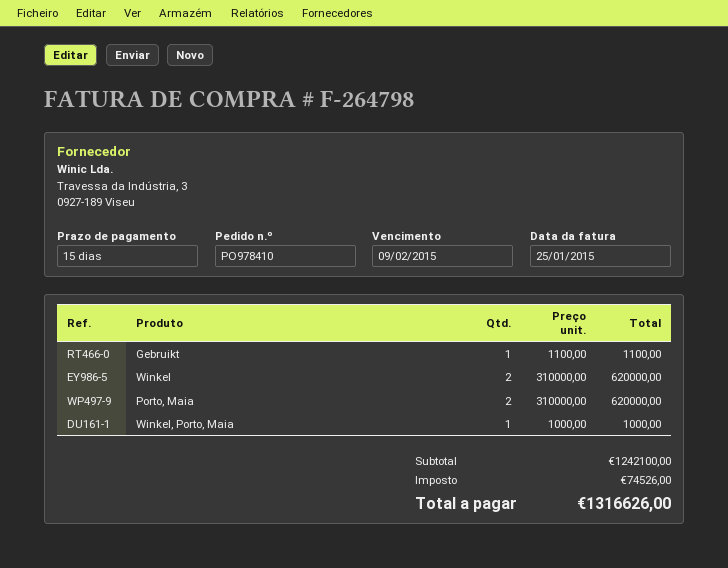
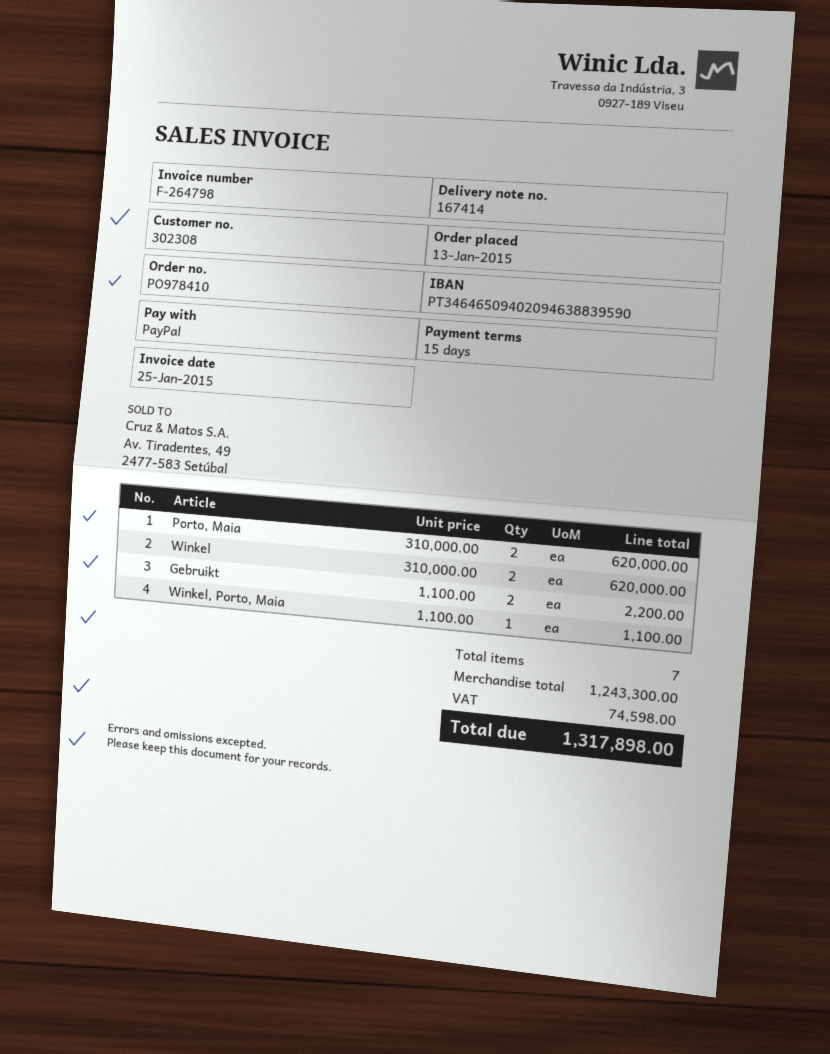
Gebruikt: 1 x 1100.00 = 1100.00 -> 2 x 1100.00 = 2200.00
Winkel, Porto, Maia: 1 x 1000.00 = 1000.00 -> 1 x 1100.00 = 1100.00
subtotal: 1242100.00 -> 1243300.00
tax: 74526.00 -> 74598.00
total: 1316626.00 -> 1317898.00

